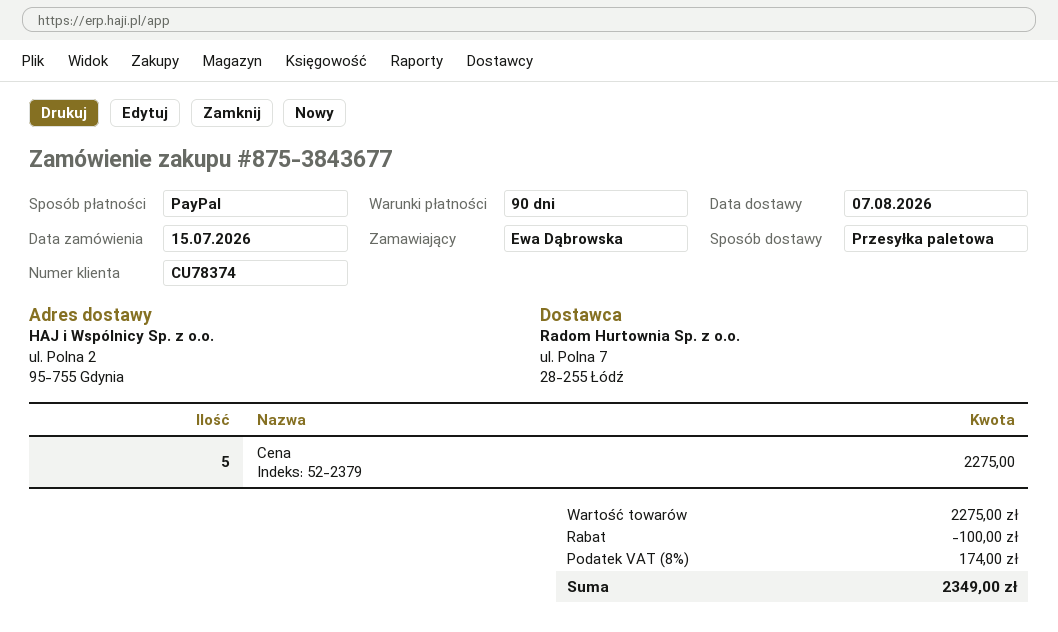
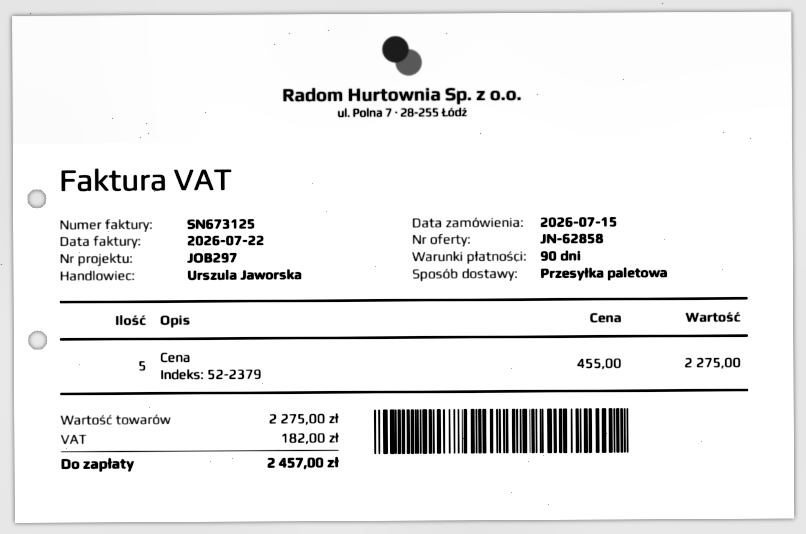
discount: 100.00 -> none
tax: 174.00 -> 182.00
total: 2349.00 -> 2457.00

